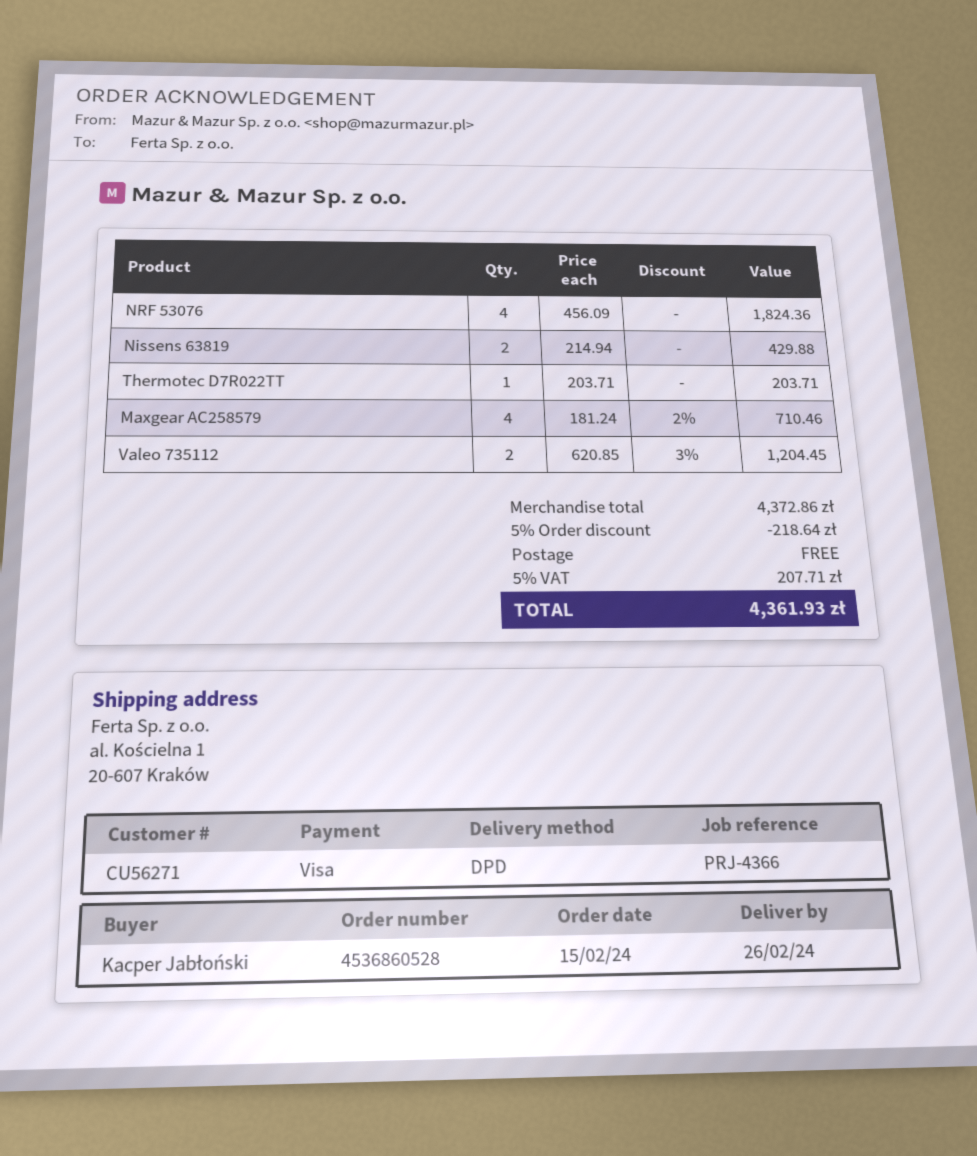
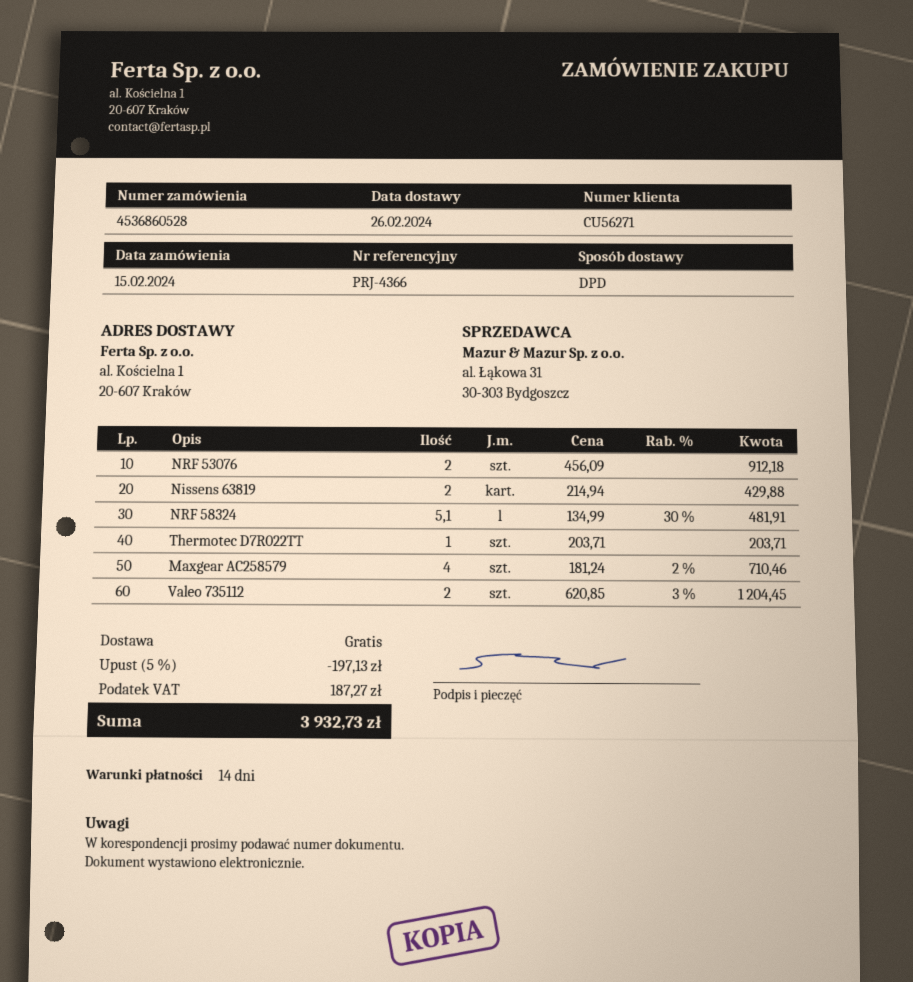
NRF 53076: 4 x 456.09 = 1824.36 -> 2 x 456.09 = 912.18
NRF 58324: none -> 5.1 x 134.99 - 30% = 481.91
discount: 5% = 218.64 -> 5% = 197.13
tax: 207.71 -> 187.27
total: 4361.93 -> 3932.73

